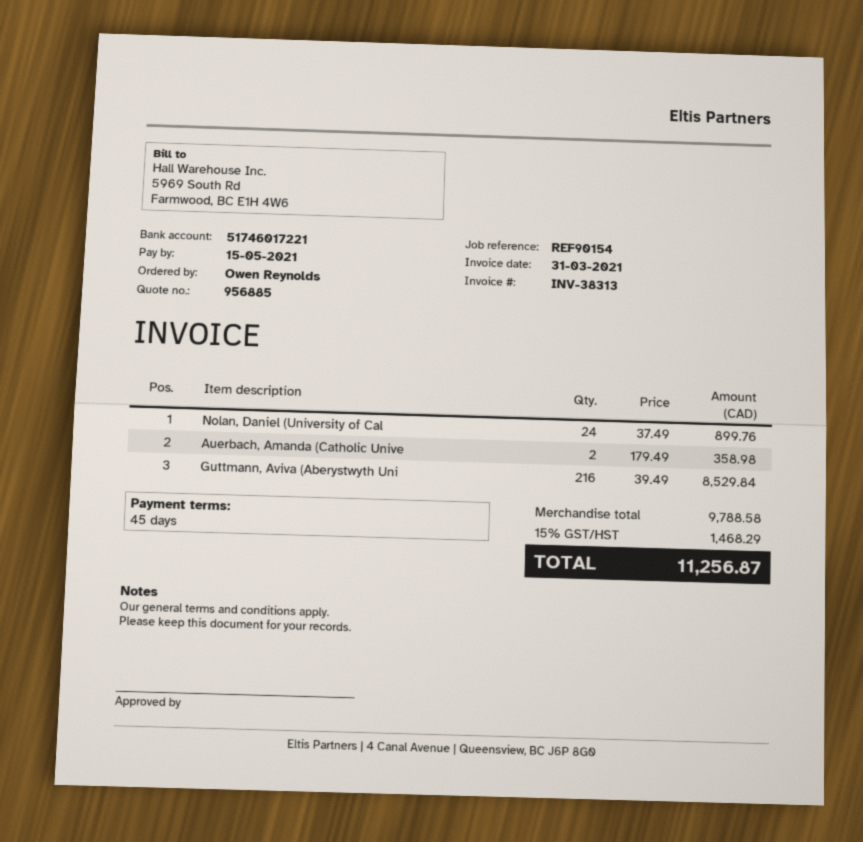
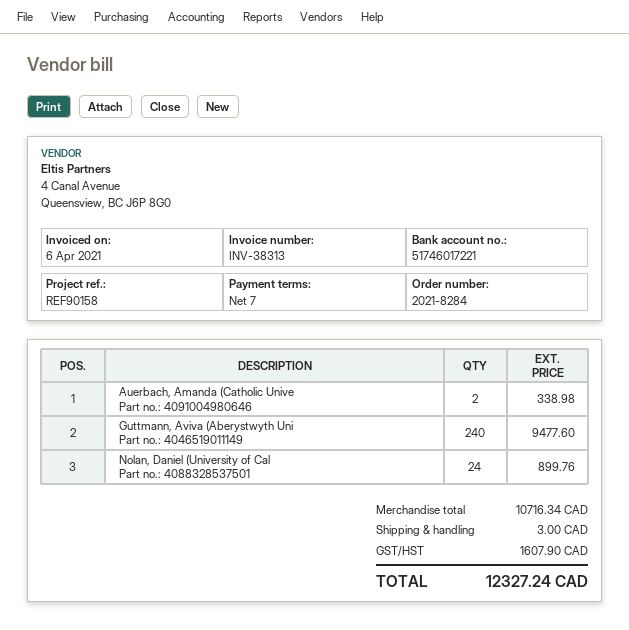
invoice date: 2021-03-31 -> 2021-04-06
payment terms: 45 days -> 7 days
reference: REF90154 -> REF90158
Auerbach, Amanda (Catholic Unive: 2 for 358.98 -> 2 for 338.98
Guttmann, Aviva (Aberystwyth Uni: 216 for 8529.84 -> 240 for 9477.60
subtotal: 9788.58 -> 10716.34
shipping: none -> 3.00
tax: 1468.29 -> 1607.90
total: 11256.87 -> 12327.24

